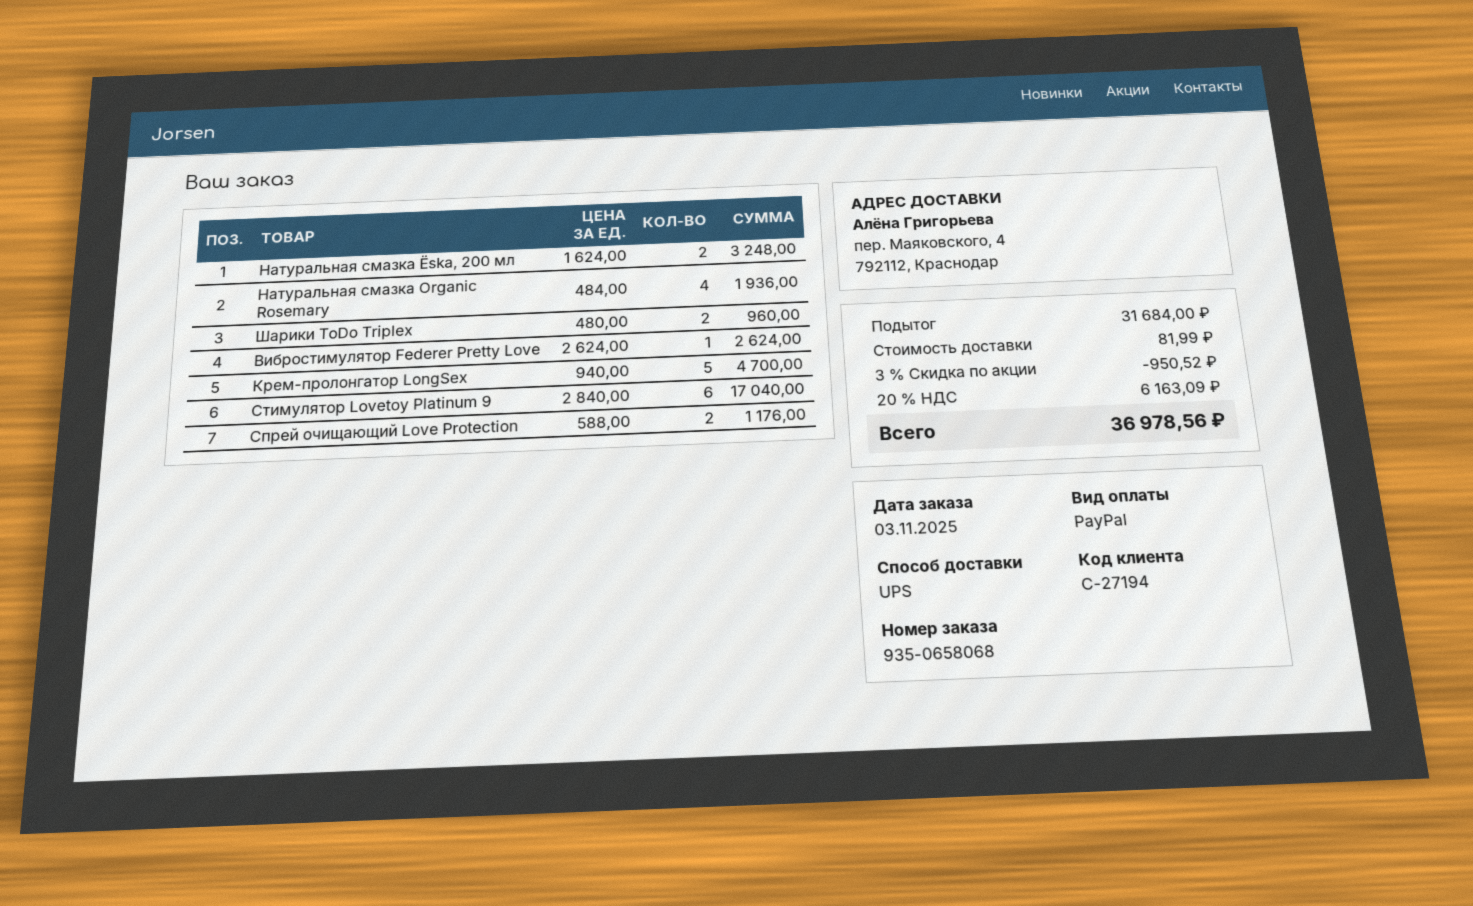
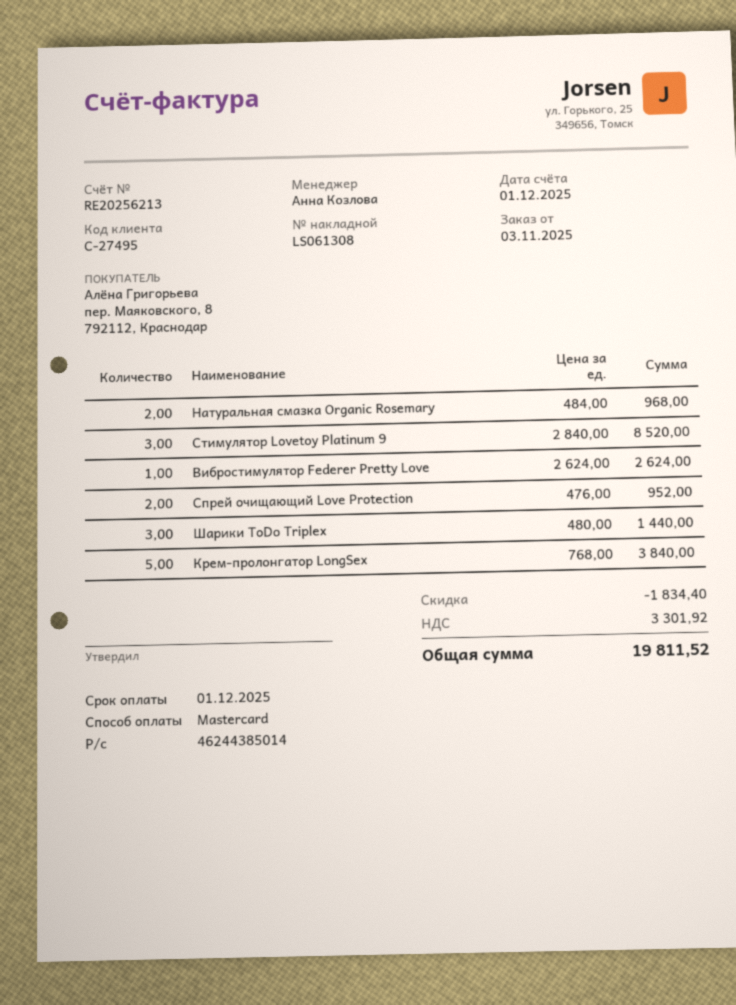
customer number: C-27194 -> C-27495
payment method: PayPal -> Mastercard
Натуральная смазка Ёska, 200 мл: 2 x 1624.00 = 3248.00 -> none
Натуральная смазка Organic Rosemary: 4 x 484.00 = 1936.00 -> 2 x 484.00 = 968.00
Шарики ToDo Triplex: 2 x 480.00 = 960.00 -> 3 x 480.00 = 1440.00
Крем-пролонгатор LongSex: 5 x 940.00 = 4700.00 -> 5 x 768.00 = 3840.00
Стимулятор Lovetoy Platinum 9: 6 x 2840.00 = 17040.00 -> 3 x 2840.00 = 8520.00
Спрей очищающий Love Protection: 2 x 588.00 = 1176.00 -> 2 x 476.00 = 952.00
discount: 950.52 -> 1834.40
shipping: 81.99 -> none
tax: 6163.09 -> 3301.92
total: 36978.56 -> 19811.52

